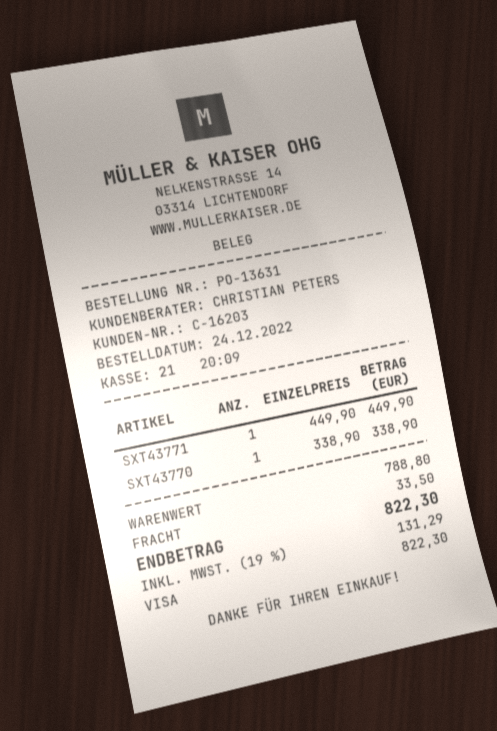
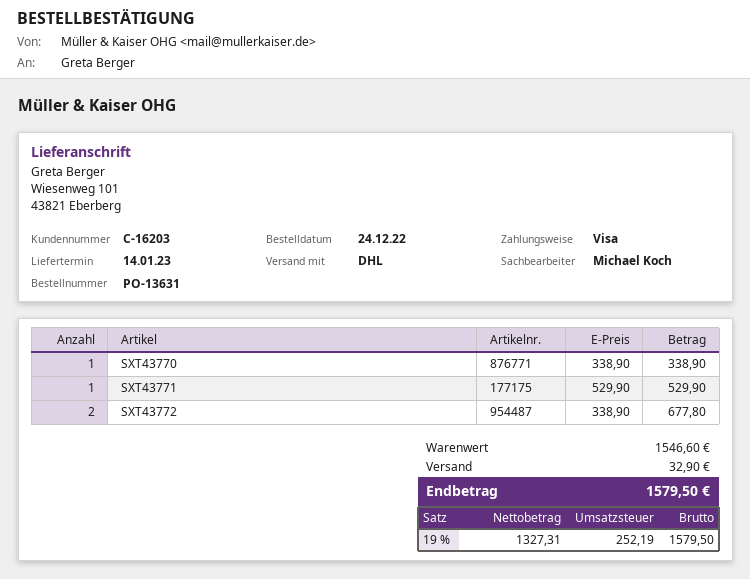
sales rep: CHRISTIAN PETERS -> Michael Koch
SXT43771: 1 x 449.90 = 449.90 -> 1 x 529.90 = 529.90
SXT43772: none -> 2 x 338.90 = 677.80
subtotal: 788.80 -> 1546.60
shipping: 33.50 -> 32.90
tax: 19% = 131.29 -> 19% = 252.19
total: 822.30 -> 1579.50

